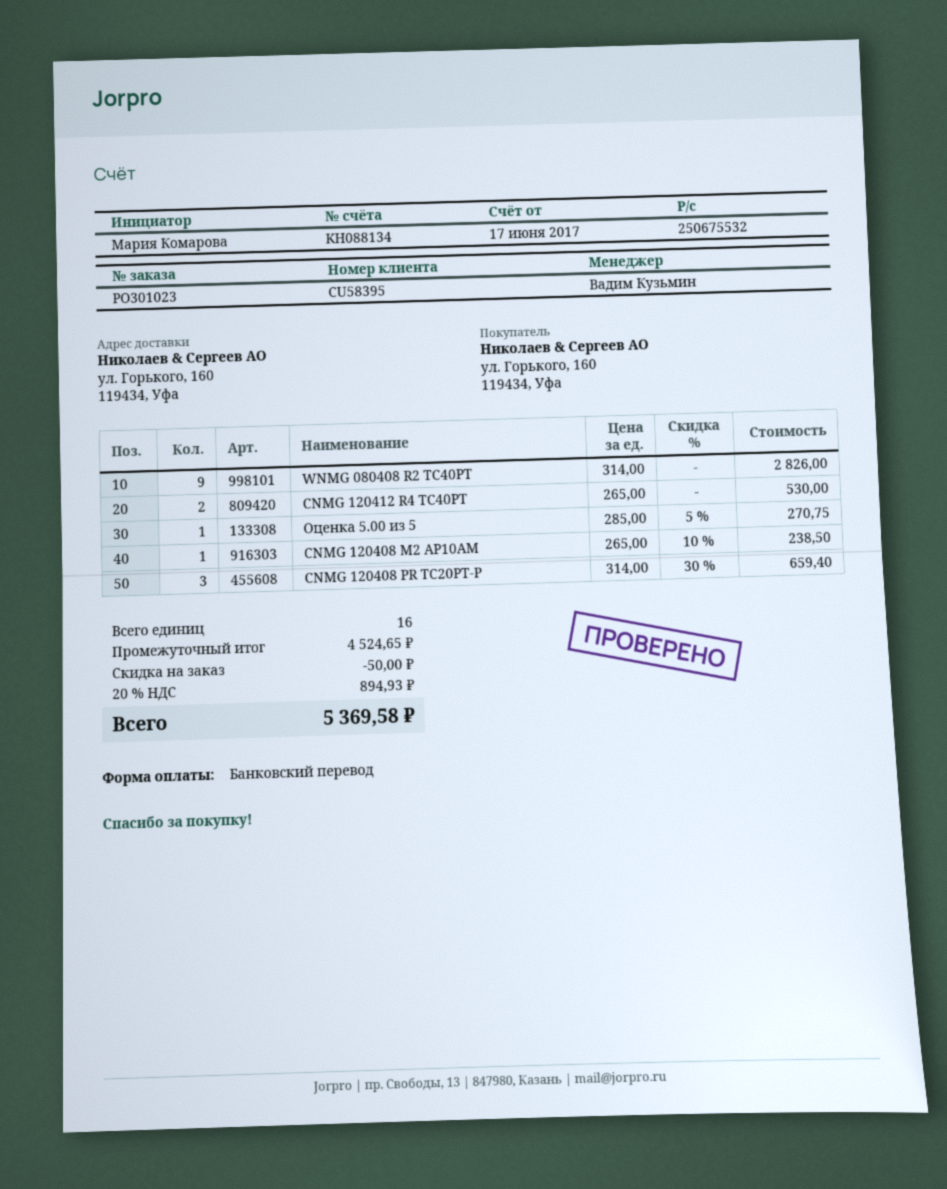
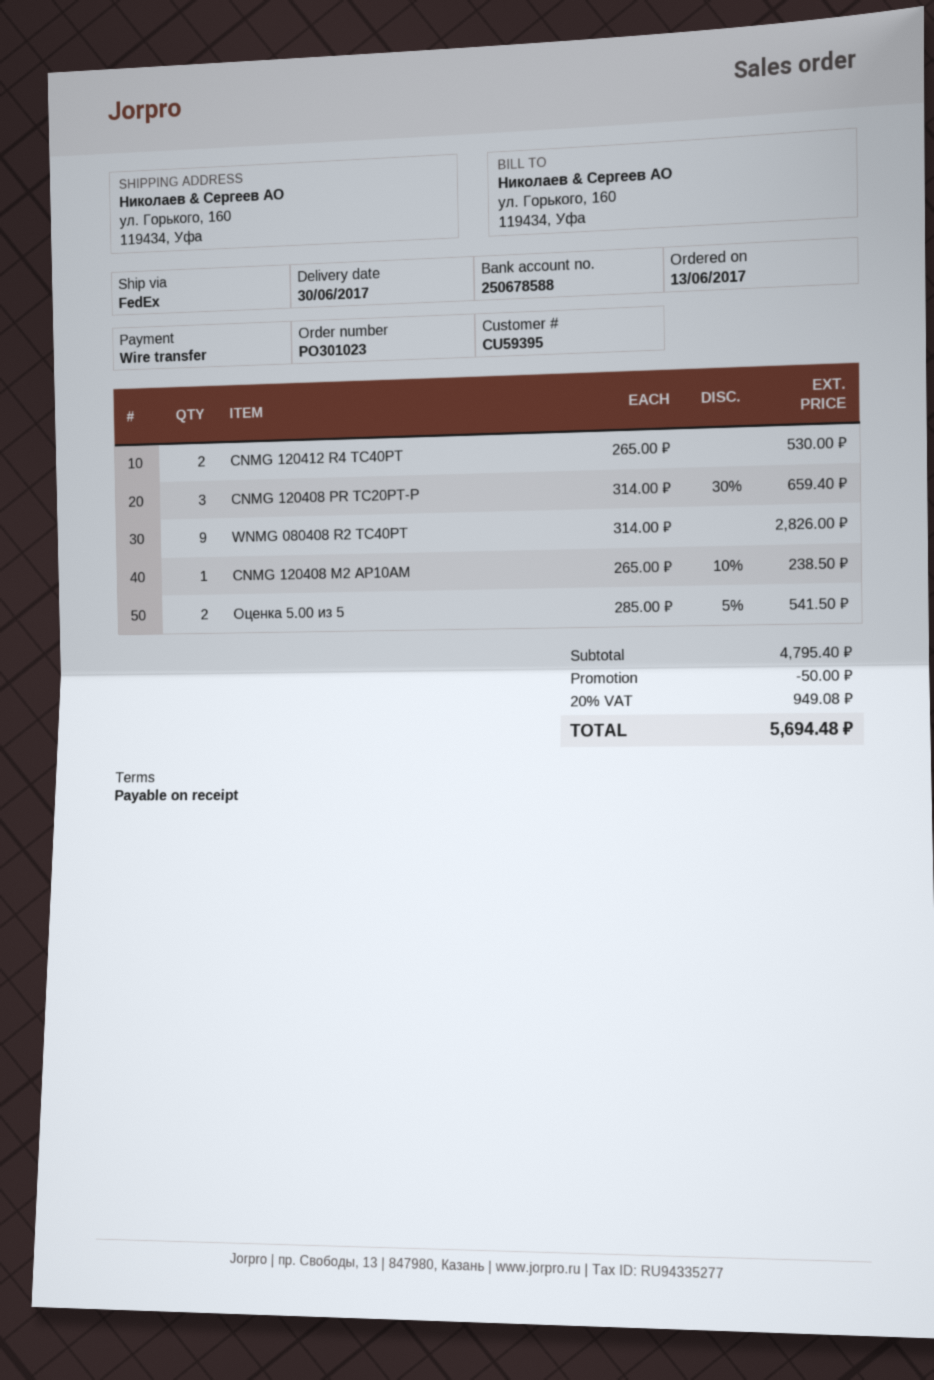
customer number: CU58395 -> CU59395
bank account: 250675532 -> 250678588
Оценка 5.00 из 5: 1 x 285.00 - 5% = 270.75 -> 2 x 285.00 - 5% = 541.50
subtotal: 4524.65 -> 4795.40
tax: 20% = 894.93 -> 20% = 949.08
total: 5369.58 -> 5694.48

